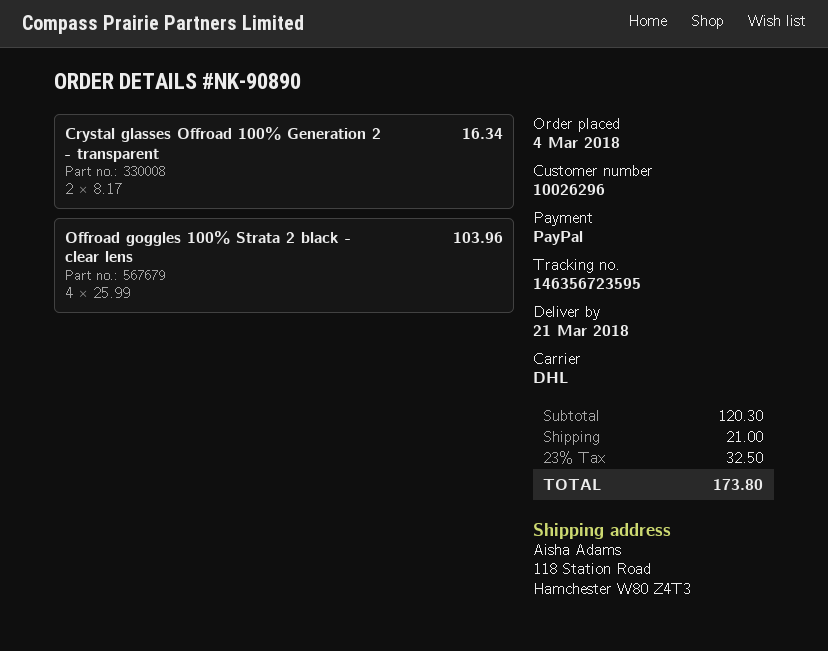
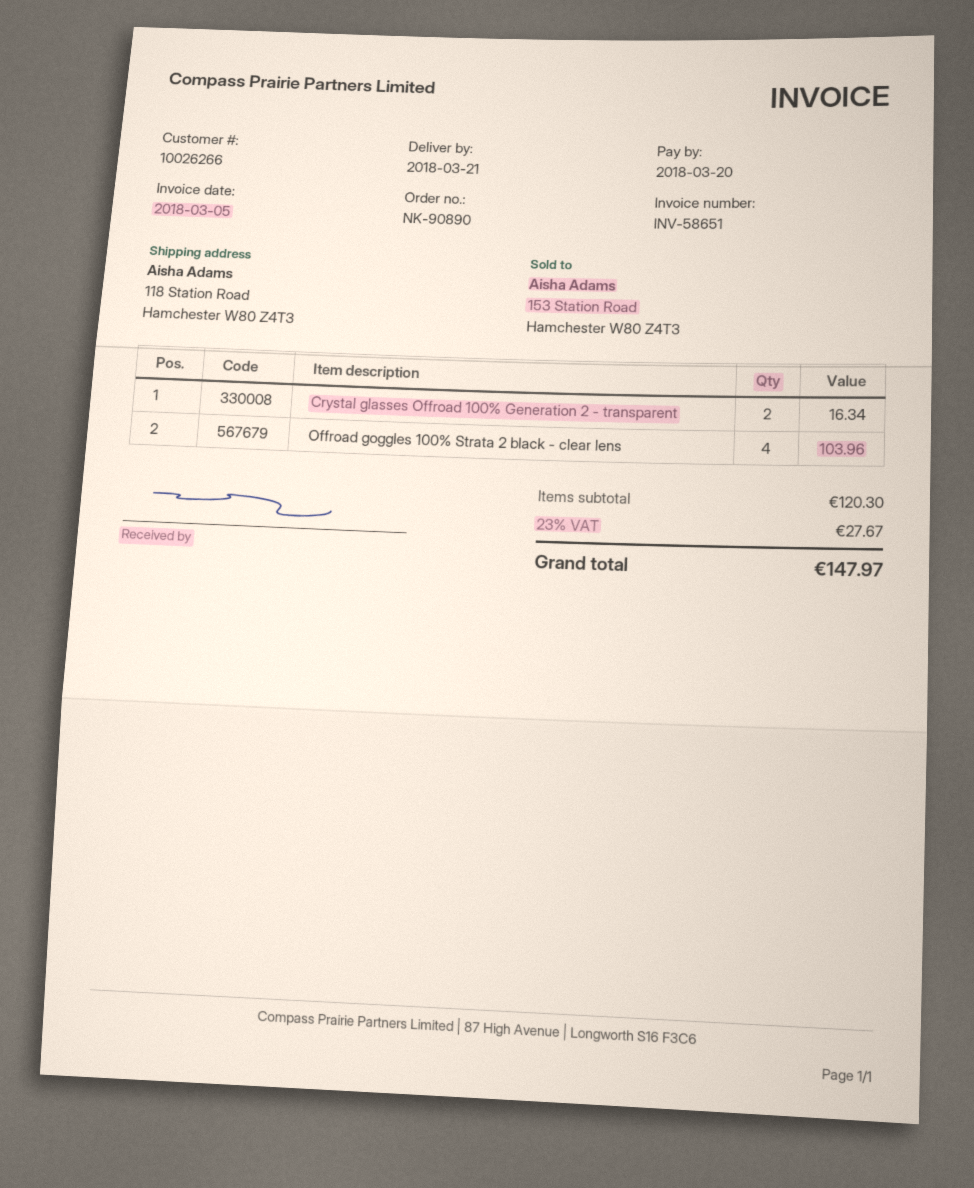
customer number: 10026296 -> 10026266
shipping: 21.00 -> none
tax: 23% = 32.50 -> 23% = 27.67
total: 173.80 -> 147.97

